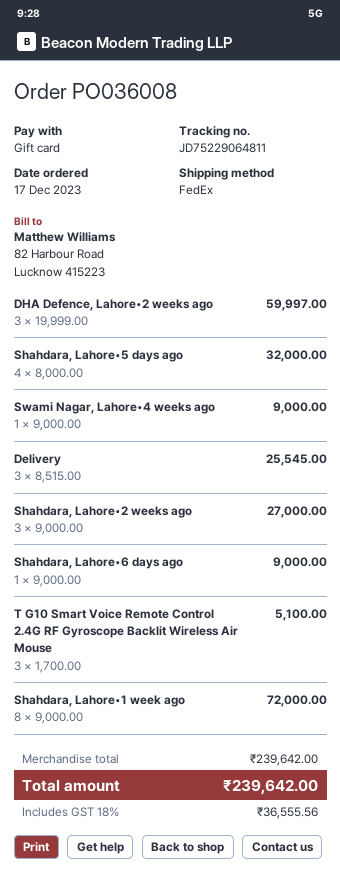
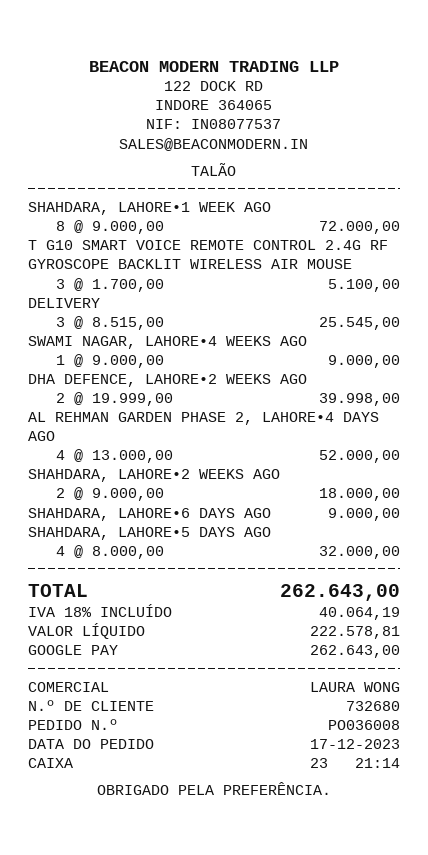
payment method: gift card -> Google Pay
DHA Defence, Lahore•2 weeks ago: 3 x 19999.00 = 59997.00 -> 2 x 19999.00 = 39998.00
Shahdara, Lahore•2 weeks ago: 3 x 9000.00 = 27000.00 -> 2 x 9000.00 = 18000.00
AL REHMAN GARDEN PHASE 2, LAHORE•4 DAYS AGO: none -> 4 x 13000.00 = 52000.00
tax: 18% = 36555.56 -> 18% = 40064.19
total: 239642.00 -> 262643.00

